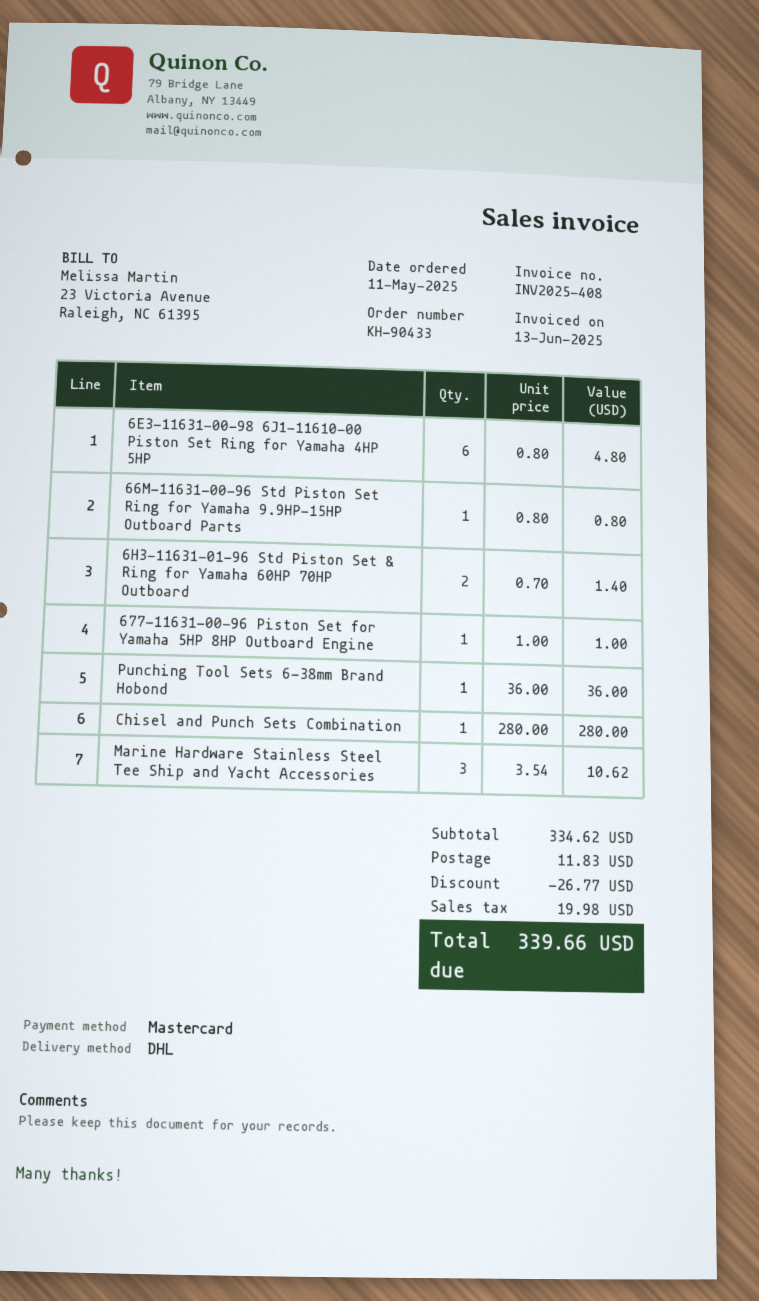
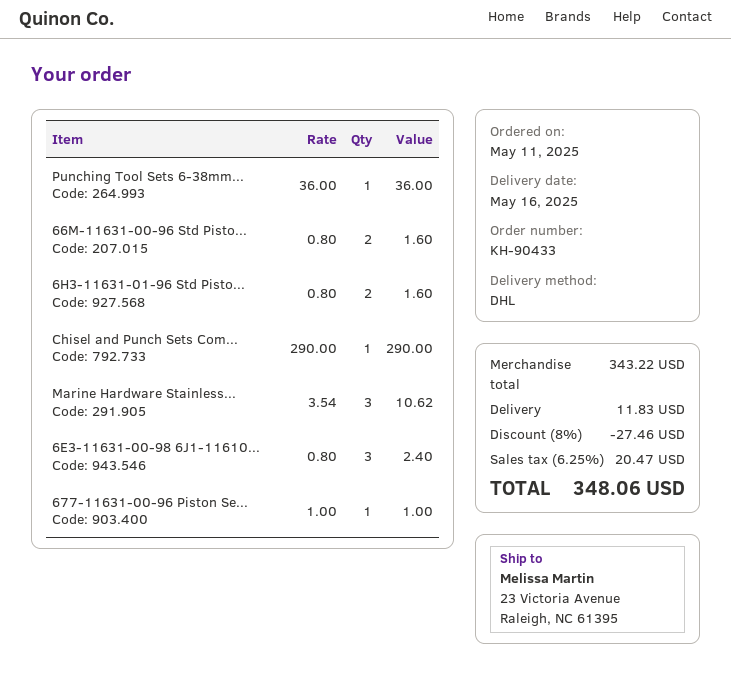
6E3-11631-00-98 6J1-11610-00 Piston Set Ring for Yamaha 4HP 5HP: 6 x 0.80 = 4.80 -> 3 x 0.80 = 2.40
66M-11631-00-96 Std Piston Set Ring for Yamaha 9.9HP-15HP Outboard Parts: 1 x 0.80 = 0.80 -> 2 x 0.80 = 1.60
6H3-11631-01-96 Std Piston Set & Ring for Yamaha 60HP 70HP Outboard: 2 x 0.70 = 1.40 -> 2 x 0.80 = 1.60
Chisel and Punch Sets Combination: 1 x 280.00 = 280.00 -> 1 x 290.00 = 290.00
subtotal: 334.62 -> 343.22
discount: 26.77 -> 27.46
tax: 19.98 -> 20.47
total: 339.66 -> 348.06

